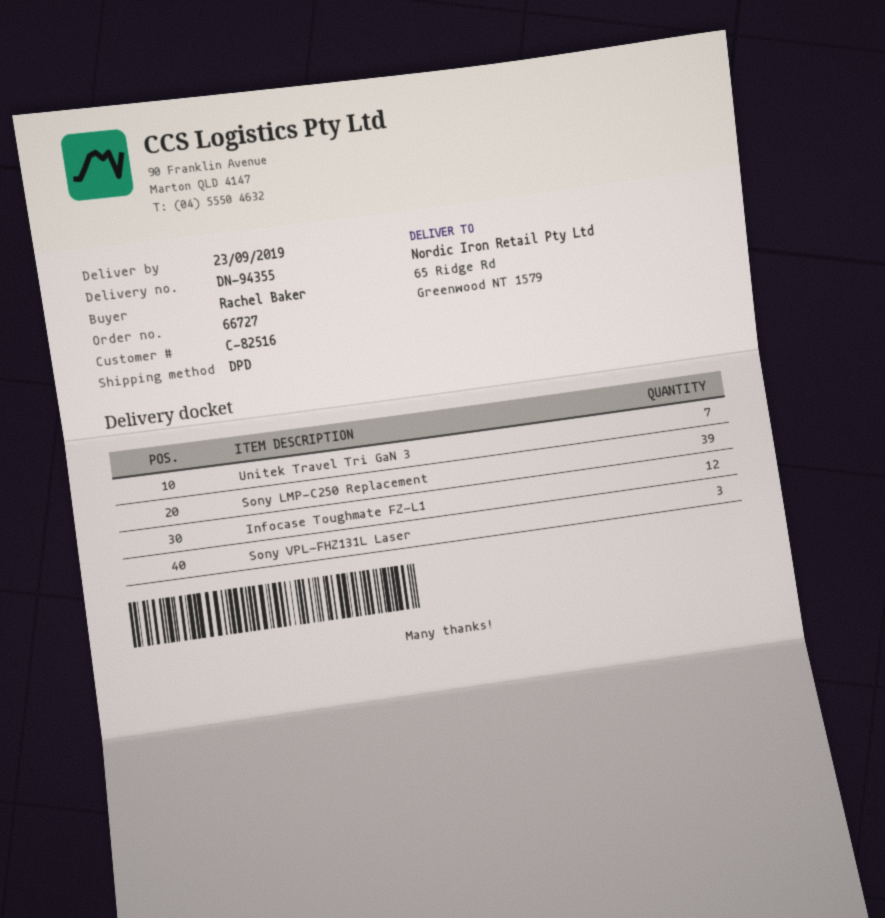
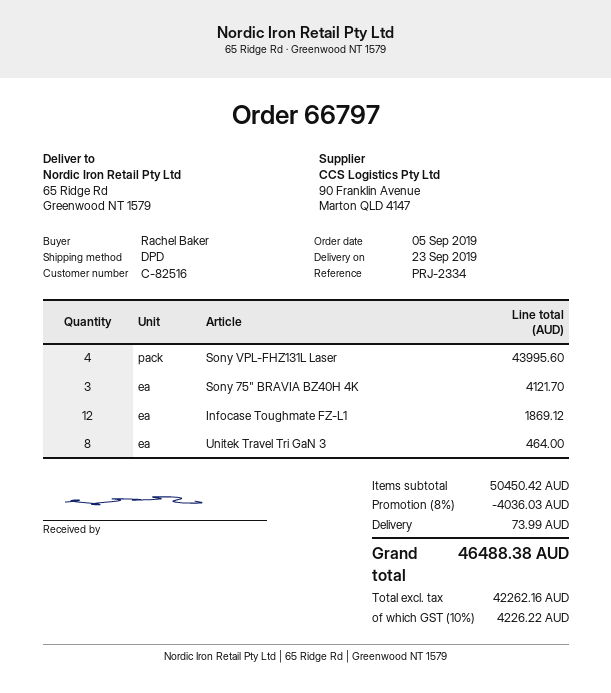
order number: 66727 -> 66797
Unitek Travel Tri GaN 3: 7 -> 8
Sony LMP-C250 Replacement: 39 -> none
Sony VPL-FHZ131L Laser: 3 -> 4
Sony 75" BRAVIA BZ40H 4K: none -> 3

